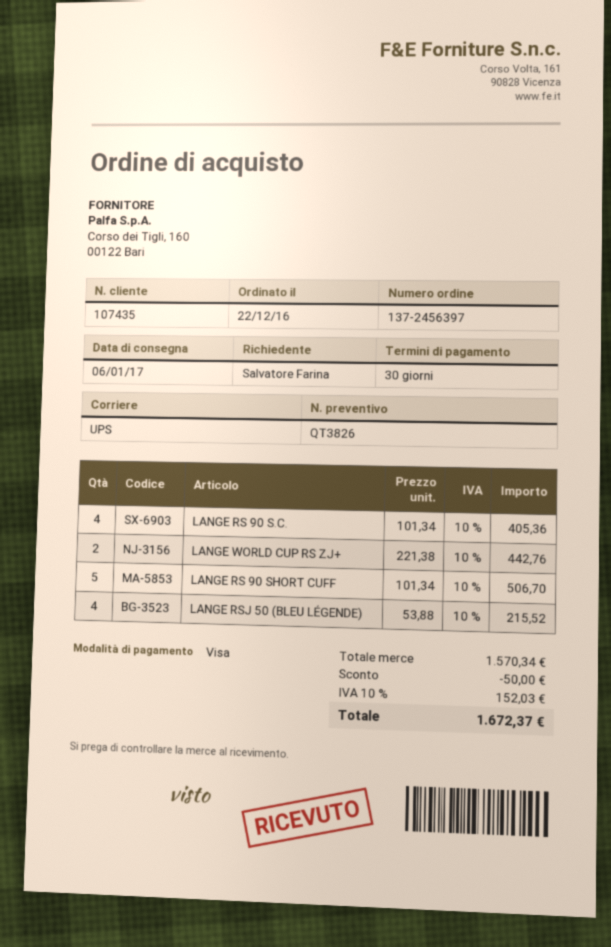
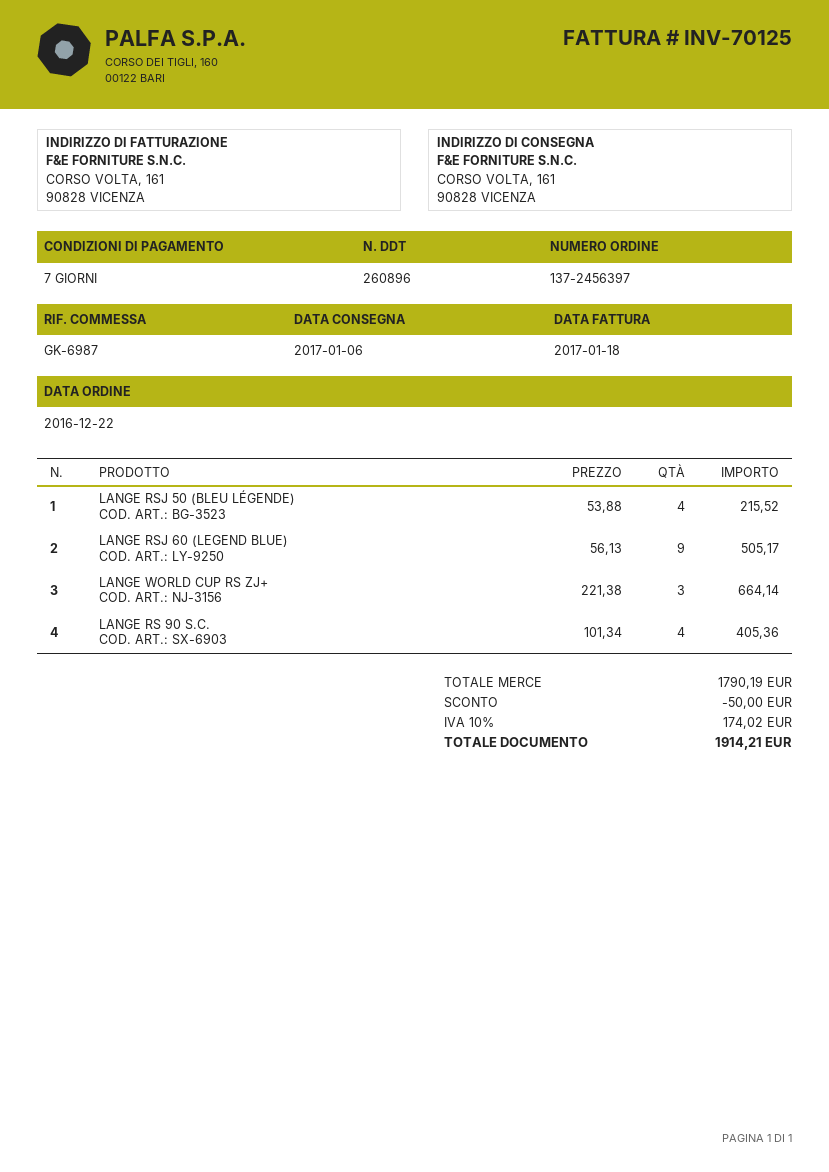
payment terms: 30 days -> 7 days
LANGE WORLD CUP RS ZJ+: 2 x 221.38 = 442.76 -> 3 x 221.38 = 664.14
LANGE RS 90 SHORT CUFF: 5 x 101.34 = 506.70 -> none
LANGE RSJ 60 (LEGEND BLUE): none -> 9 x 56.13 = 505.17
subtotal: 1570.34 -> 1790.19
tax: 10% = 152.03 -> 10% = 174.02
total: 1672.37 -> 1914.21

